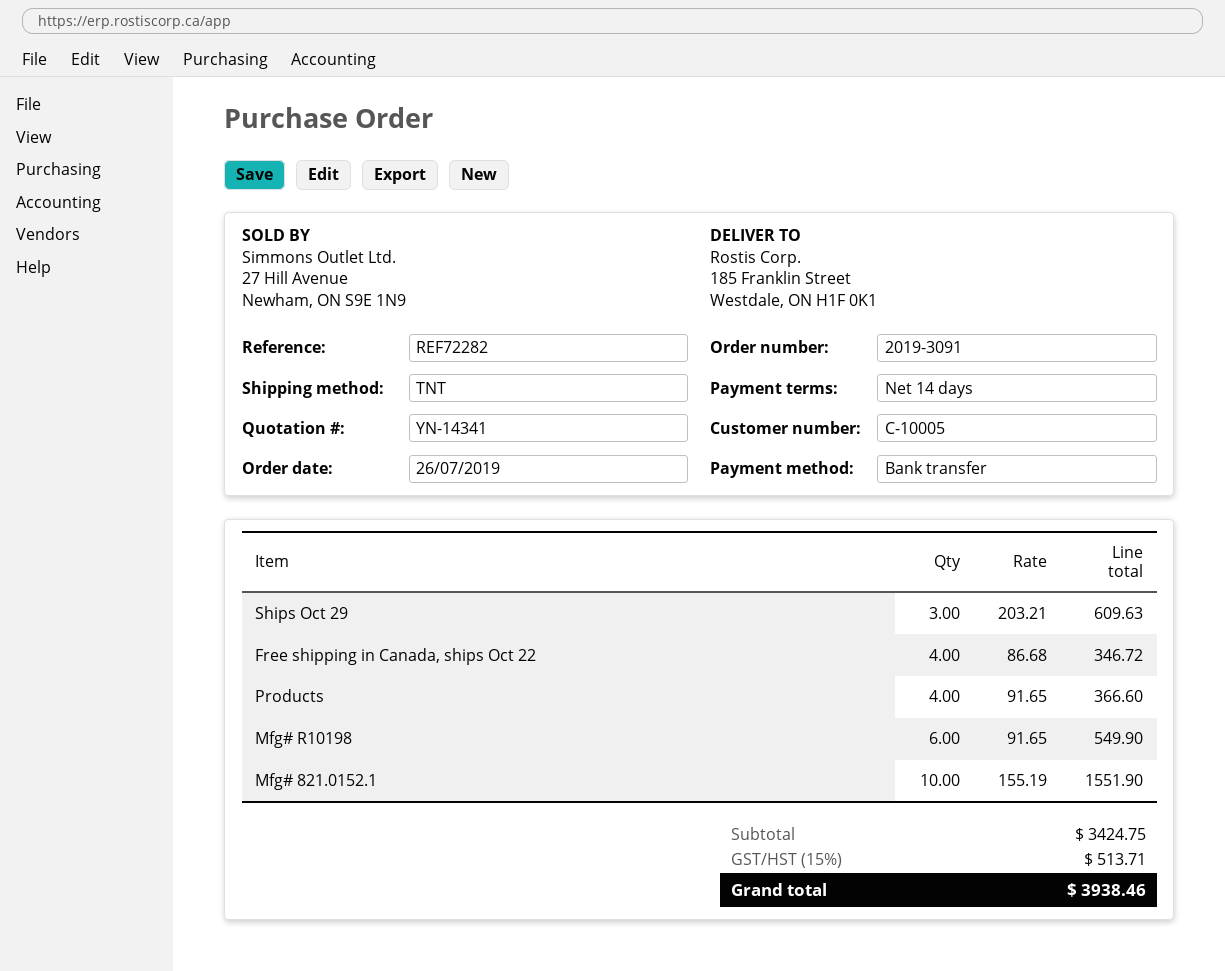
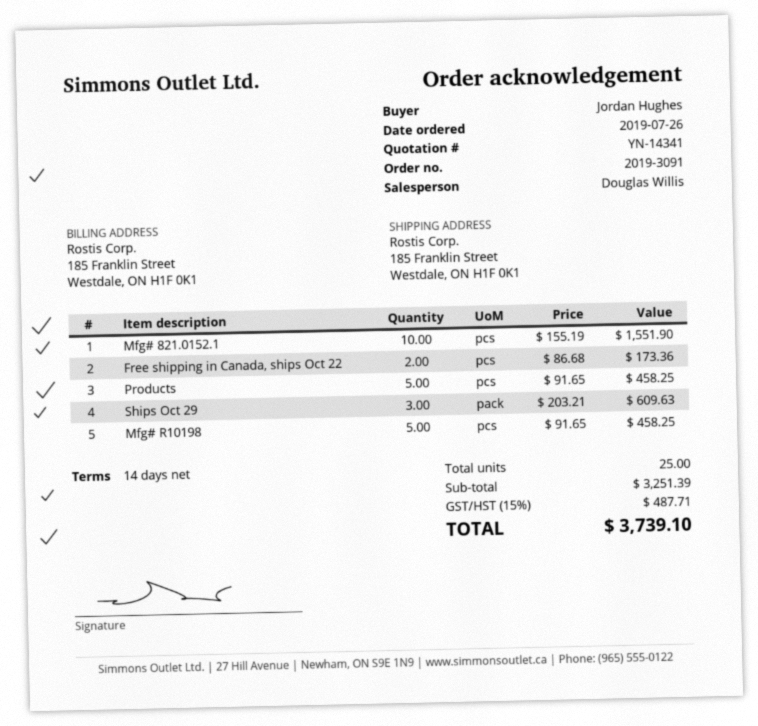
Free shipping in Canada, ships Oct 22: 4 x 86.68 = 346.72 -> 2 x 86.68 = 173.36
Products: 4 x 91.65 = 366.60 -> 5 x 91.65 = 458.25
Mfg# R10198: 6 x 91.65 = 549.90 -> 5 x 91.65 = 458.25
subtotal: 3424.75 -> 3251.39
tax: 15% = 513.71 -> 15% = 487.71
total: 3938.46 -> 3739.10

